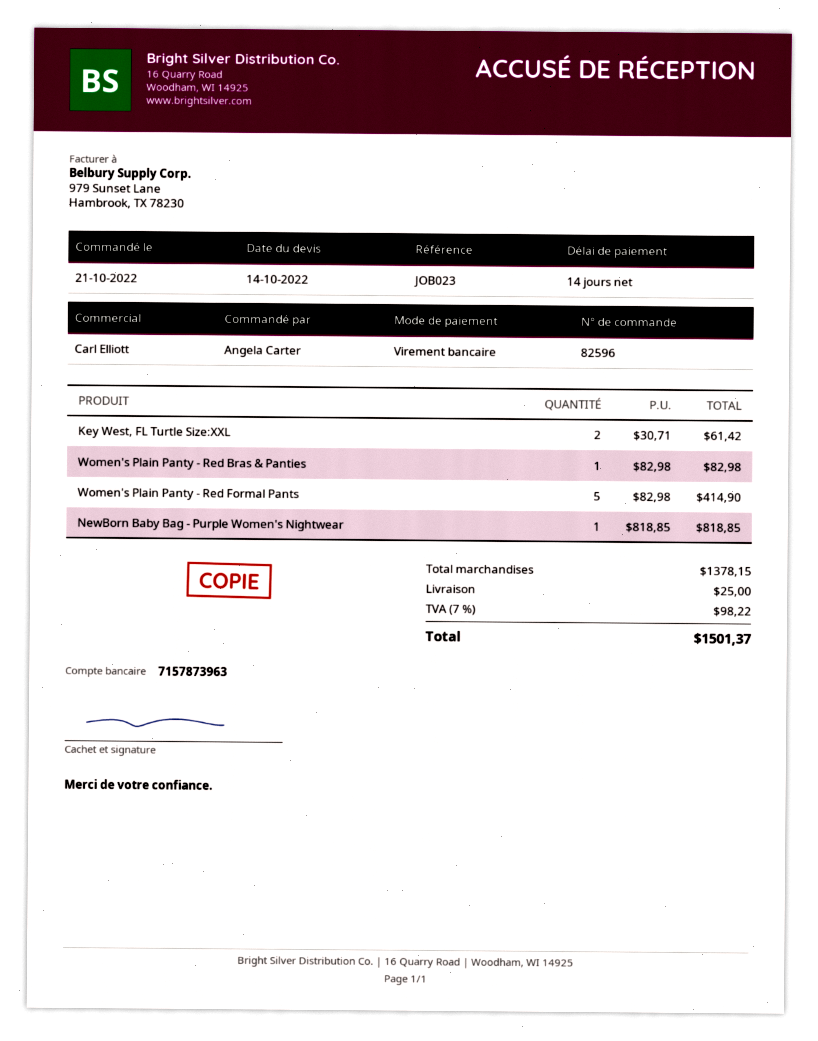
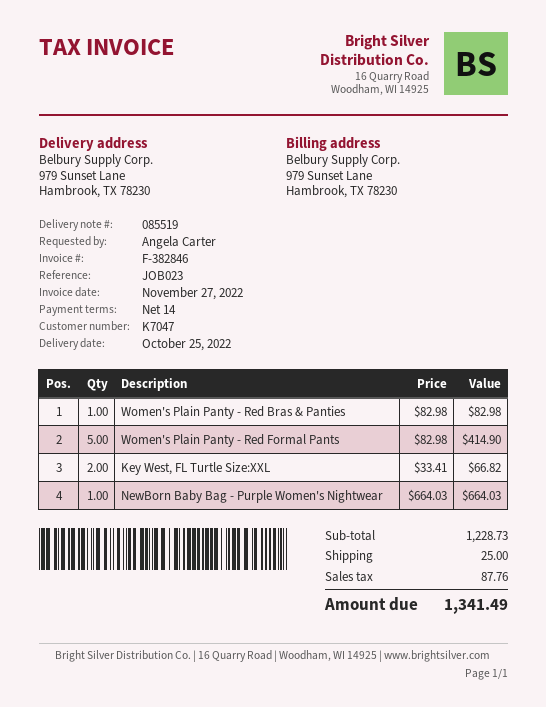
Key West, FL Turtle Size:XXL: 2 x 30.71 = 61.42 -> 2 x 33.41 = 66.82
NewBorn Baby Bag - Purple Women's Nightwear: 1 x 818.85 = 818.85 -> 1 x 664.03 = 664.03
subtotal: 1378.15 -> 1228.73
tax: 98.22 -> 87.76
total: 1501.37 -> 1341.49

